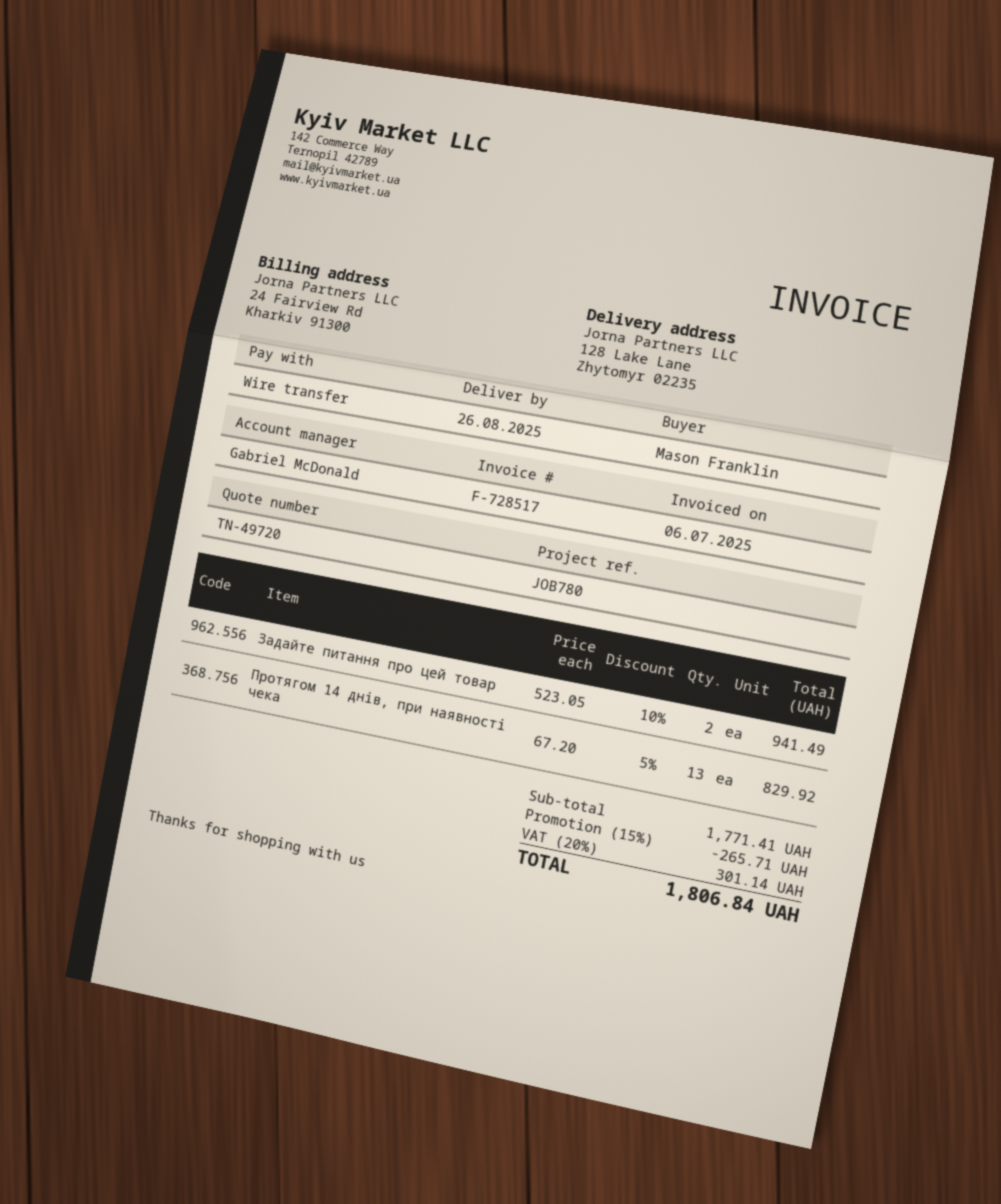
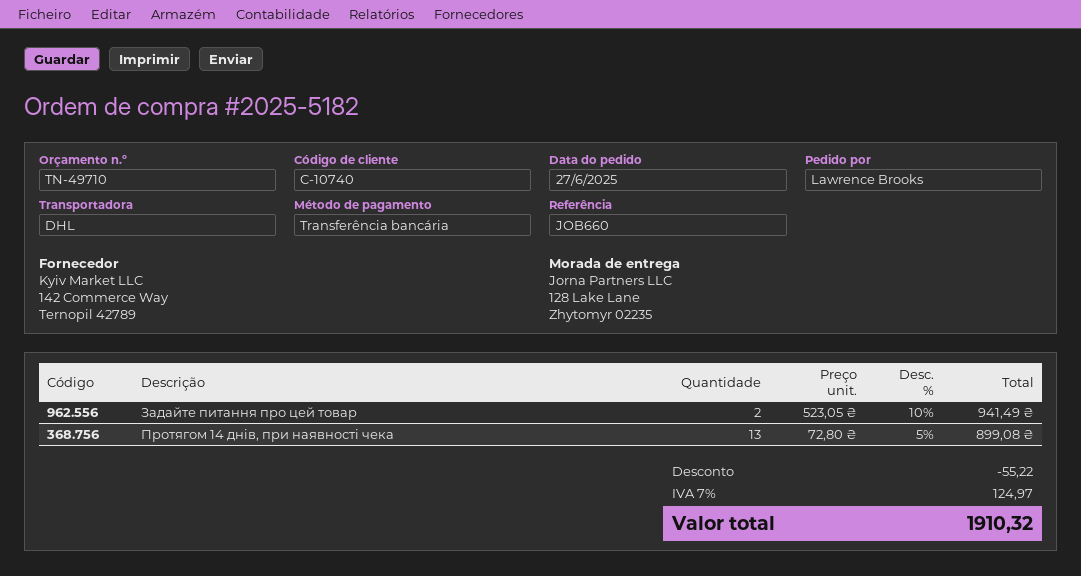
quote number: TN-49720 -> TN-49710
reference: JOB780 -> JOB660
ordered by: Mason Franklin -> Lawrence Brooks
Протягом 14 днів, при наявності чека: 13 x 67.20 - 5% = 829.92 -> 13 x 72.80 - 5% = 899.08
discount: 265.71 -> 55.22
tax: 20% = 301.14 -> 7% = 124.97
total: 1806.84 -> 1910.32

